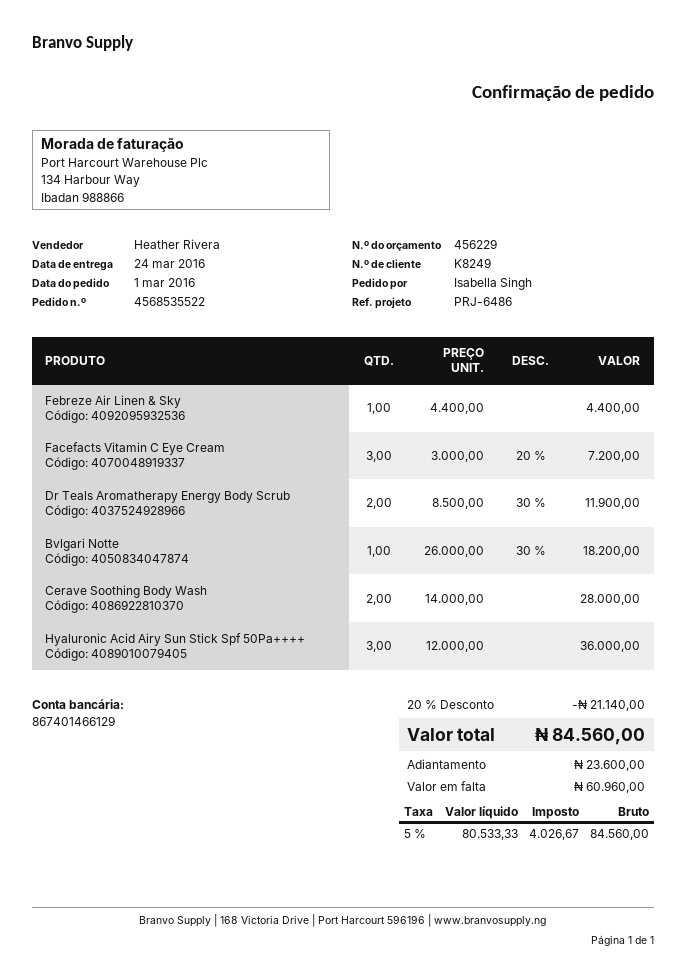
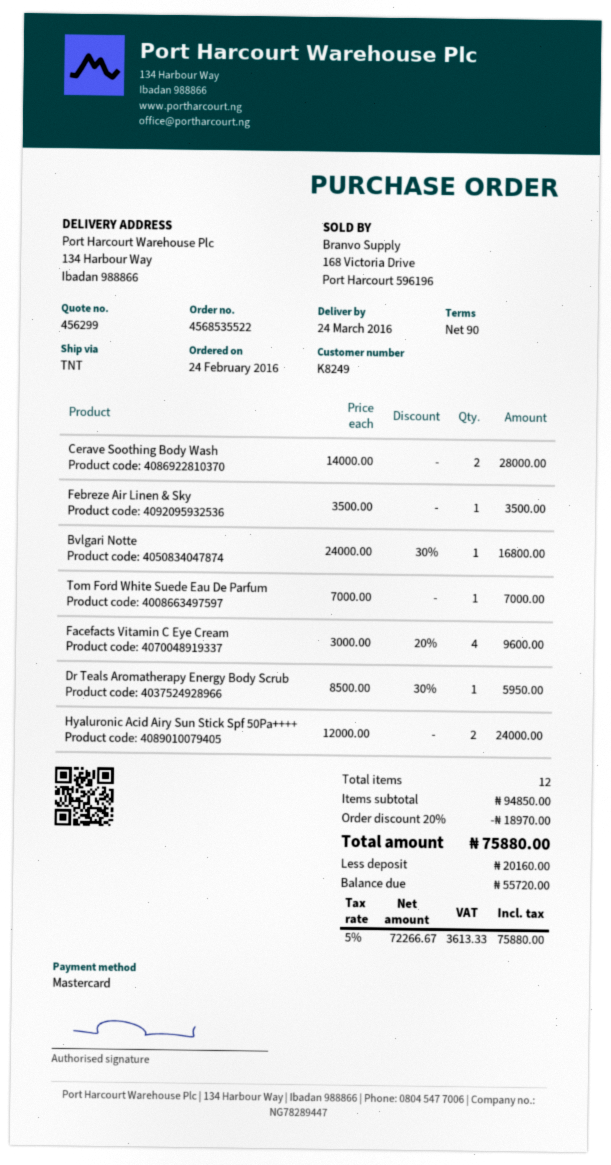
quote number: 456229 -> 456299
order date: 2016-03-01 -> 2016-02-24
Febreze Air Linen & Sky: 1 x 4400.00 = 4400.00 -> 1 x 3500.00 = 3500.00
Facefacts Vitamin C Eye Cream: 3 x 3000.00 - 20% = 7200.00 -> 4 x 3000.00 - 20% = 9600.00
Dr Teals Aromatherapy Energy Body Scrub: 2 x 8500.00 - 30% = 11900.00 -> 1 x 8500.00 - 30% = 5950.00
Bvlgari Notte: 1 x 26000.00 - 30% = 18200.00 -> 1 x 24000.00 - 30% = 16800.00
Hyaluronic Acid Airy Sun Stick Spf 50Pa++++: 3 x 12000.00 = 36000.00 -> 2 x 12000.00 = 24000.00
Tom Ford White Suede Eau De Parfum: none -> 1 x 7000.00 = 7000.00
discount: 20% = 21140.00 -> 20% = 18970.00
net: 80533.33 -> 72266.67
tax: 5% = 4026.67 -> 5% = 3613.33
total: 84560.00 -> 75880.00
deposit: 23600.00 -> 20160.00
balance: 60960.00 -> 55720.00

